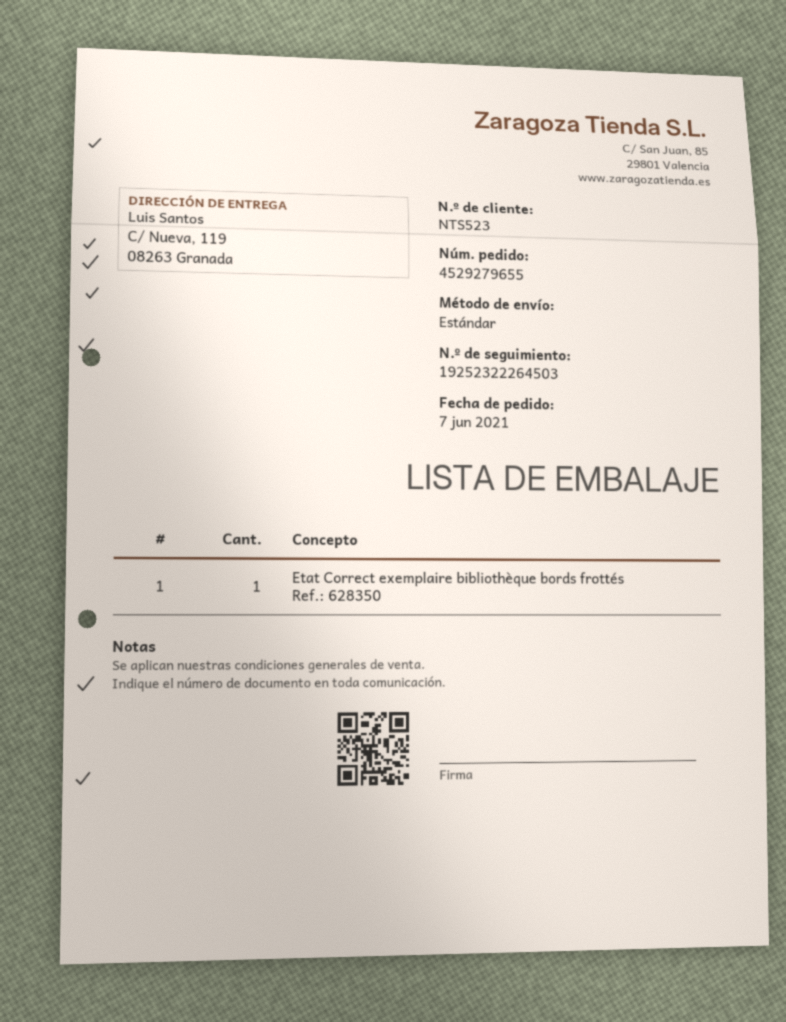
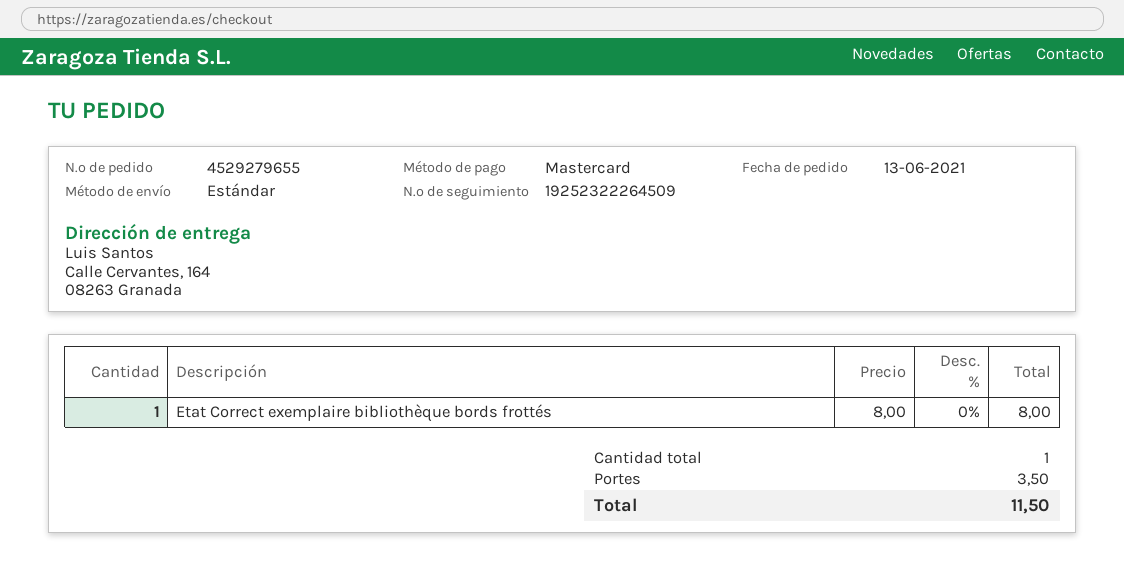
order date: 2021-06-07 -> 2021-06-13
tracking number: 19252322264503 -> 19252322264509
ship to: C/ Nueva, 119, 08263 Granada -> Calle Cervantes, 164, 08263 Granada

